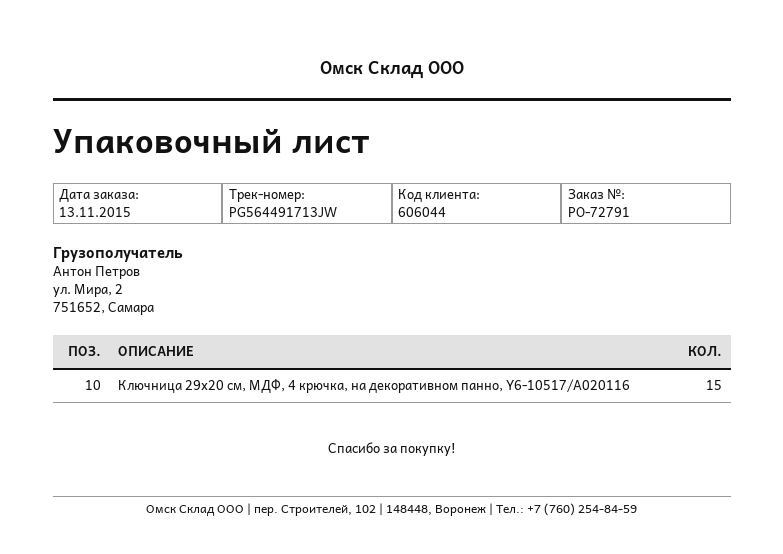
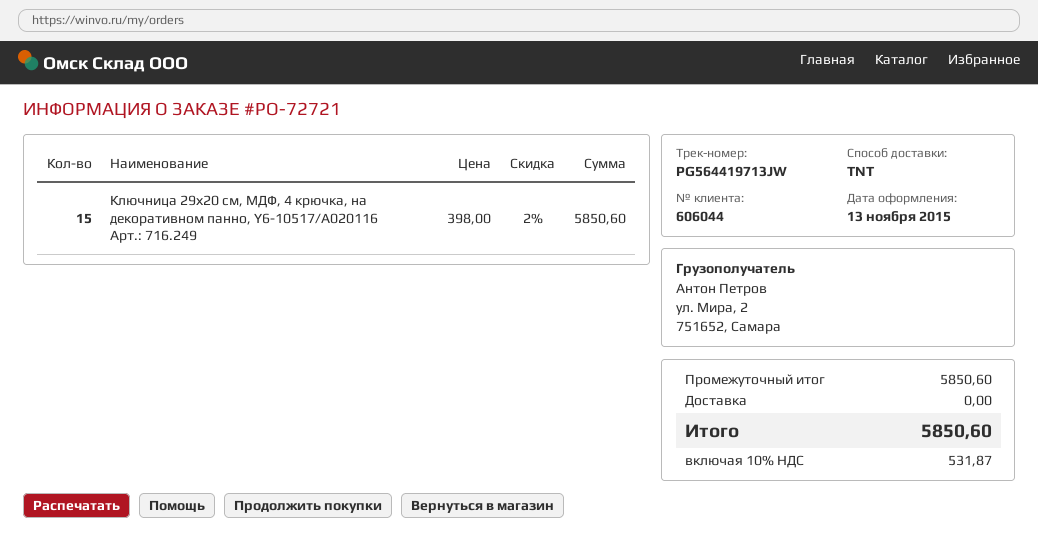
order number: PO-72791 -> PO-72721
tracking number: PG564491713JW -> PG564419713JW

